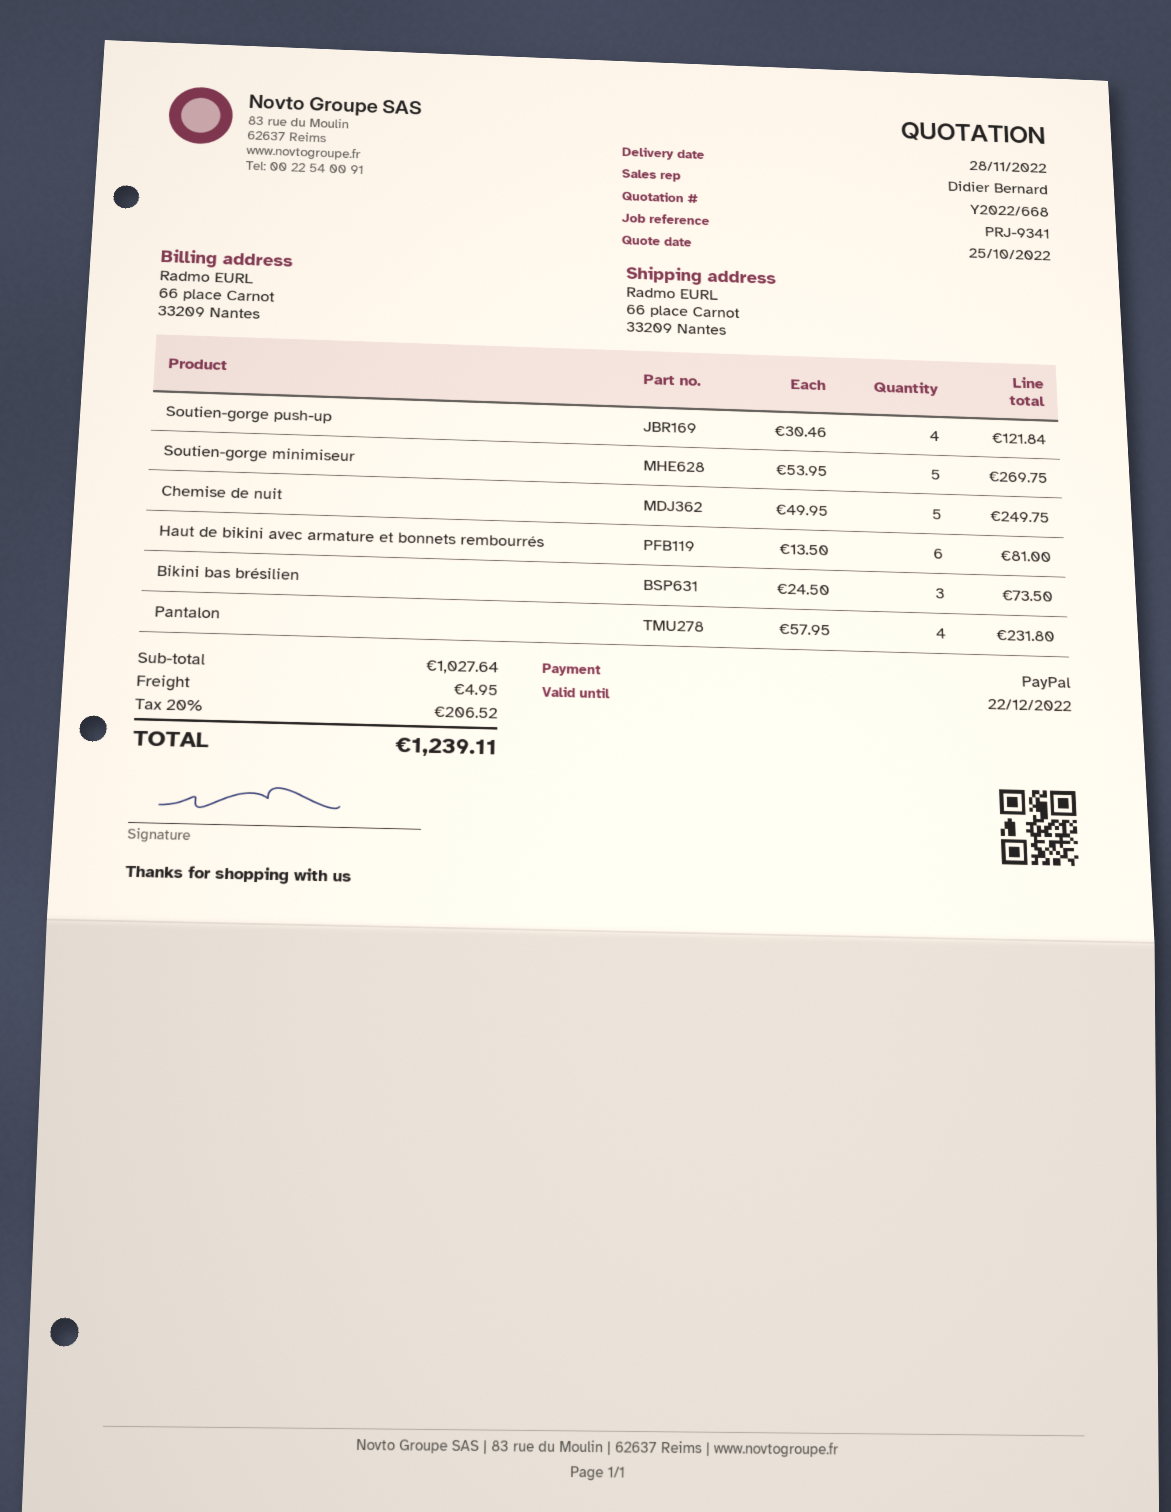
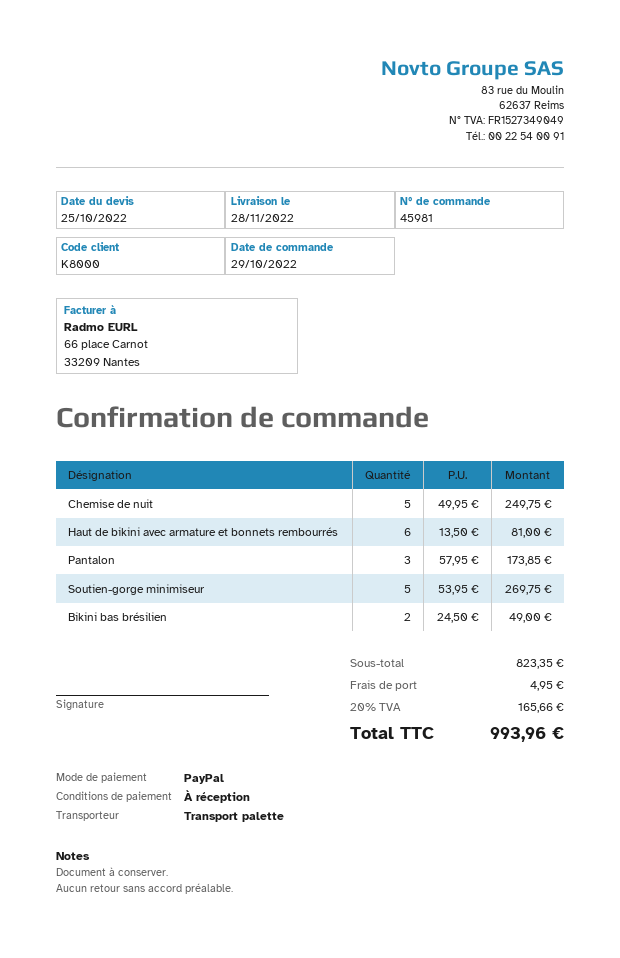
Soutien-gorge push-up: 4 x 30.46 = 121.84 -> none
Bikini bas brésilien: 3 x 24.50 = 73.50 -> 2 x 24.50 = 49.00
Pantalon: 4 x 57.95 = 231.80 -> 3 x 57.95 = 173.85
subtotal: 1027.64 -> 823.35
tax: 20% = 206.52 -> 20% = 165.66
total: 1239.11 -> 993.96

